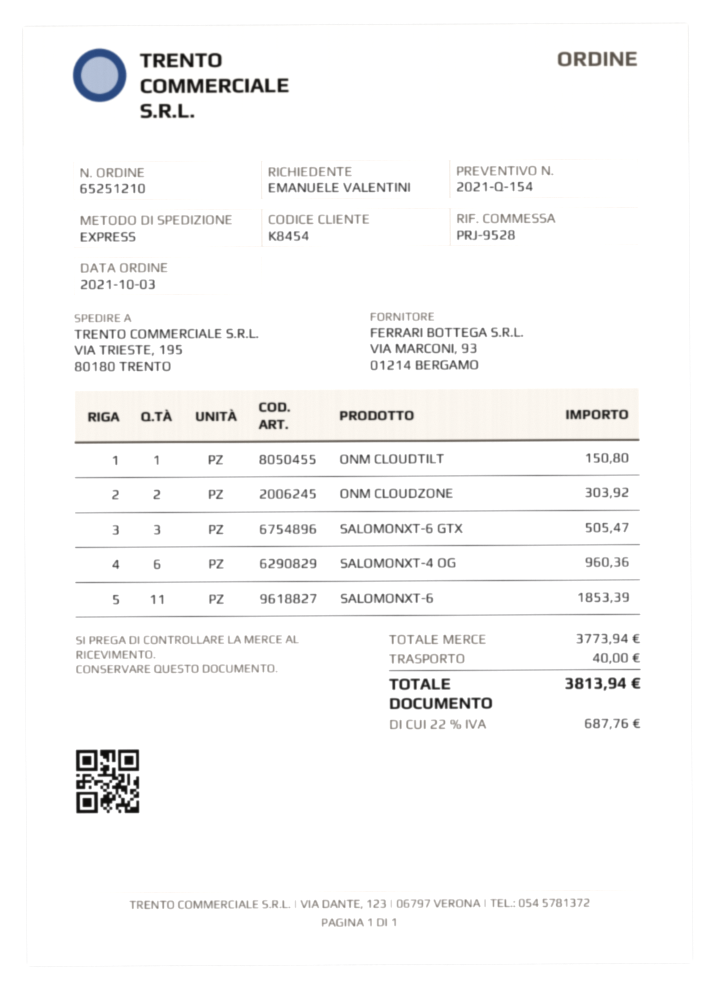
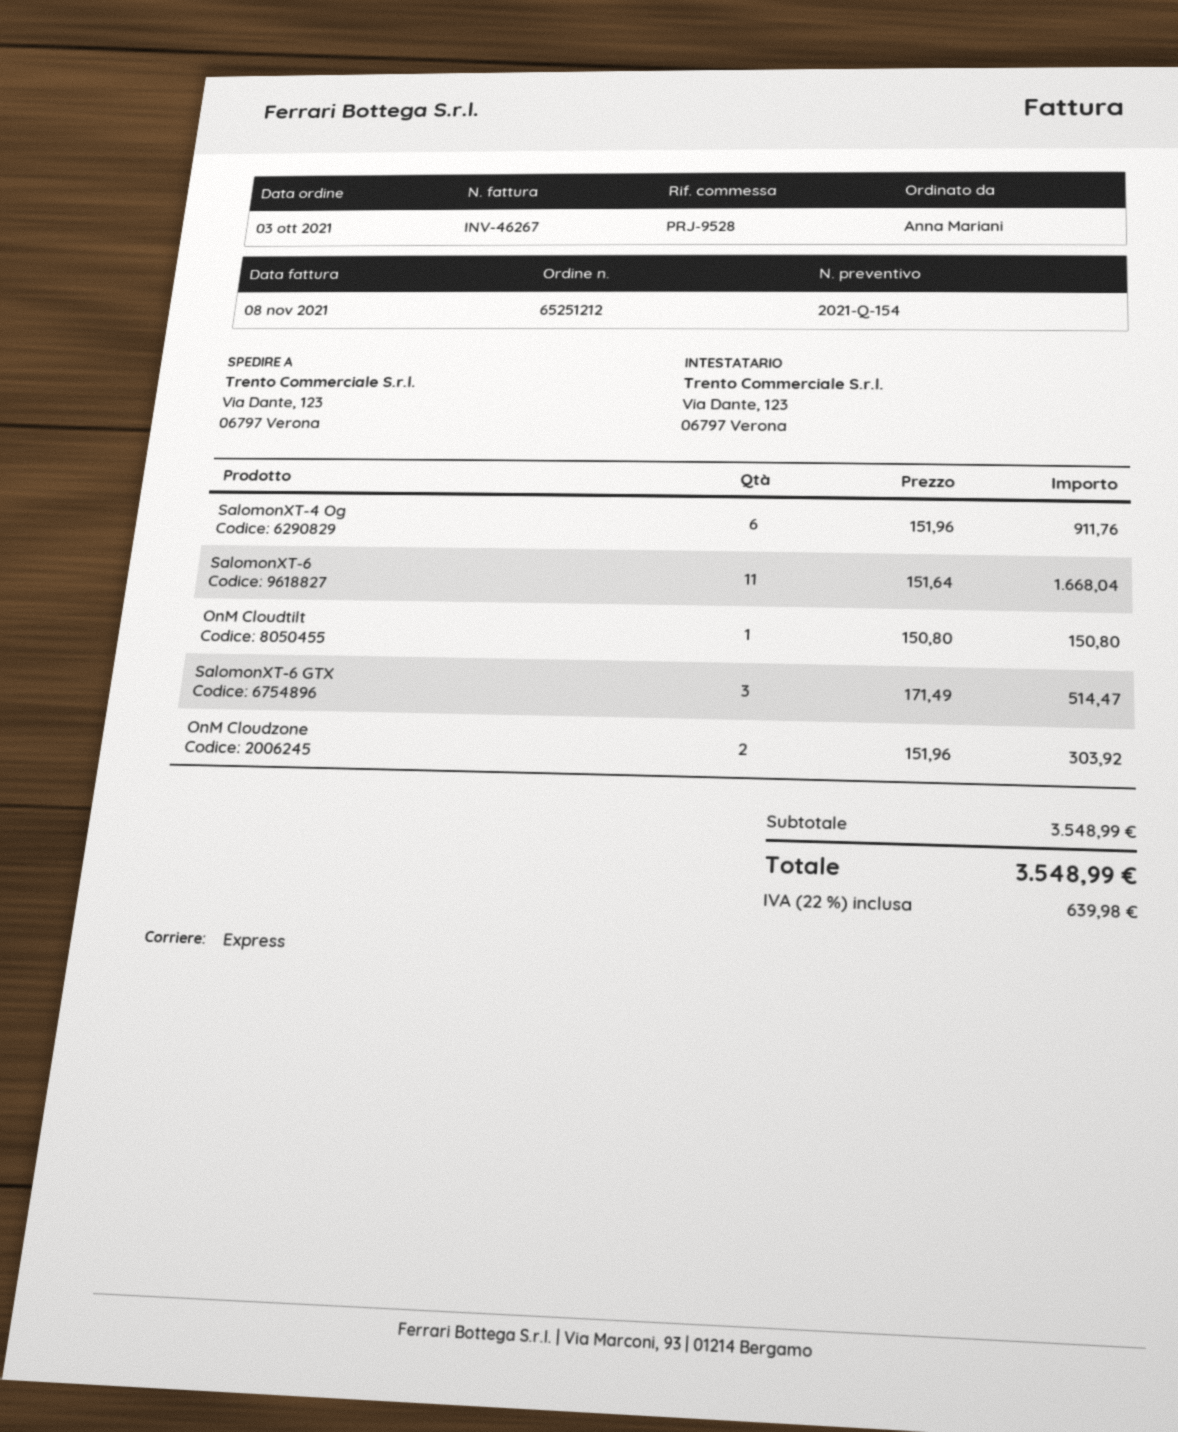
order number: 65251210 -> 65251212
ordered by: EMANUELE VALENTINI -> Anna Mariani
ship to: VIA TRIESTE, 195, 80180 TRENTO -> Via Dante, 123, 06797 Verona
SALOMONXT-6 GTX: 3 for 505.47 -> 3 for 514.47
SALOMONXT-4 OG: 6 for 960.36 -> 6 for 911.76
SALOMONXT-6: 11 for 1853.39 -> 11 for 1668.04
subtotal: 3773.94 -> 3548.99
shipping: 40.00 -> none
tax: 22% = 687.76 -> 22% = 639.98
total: 3813.94 -> 3548.99

